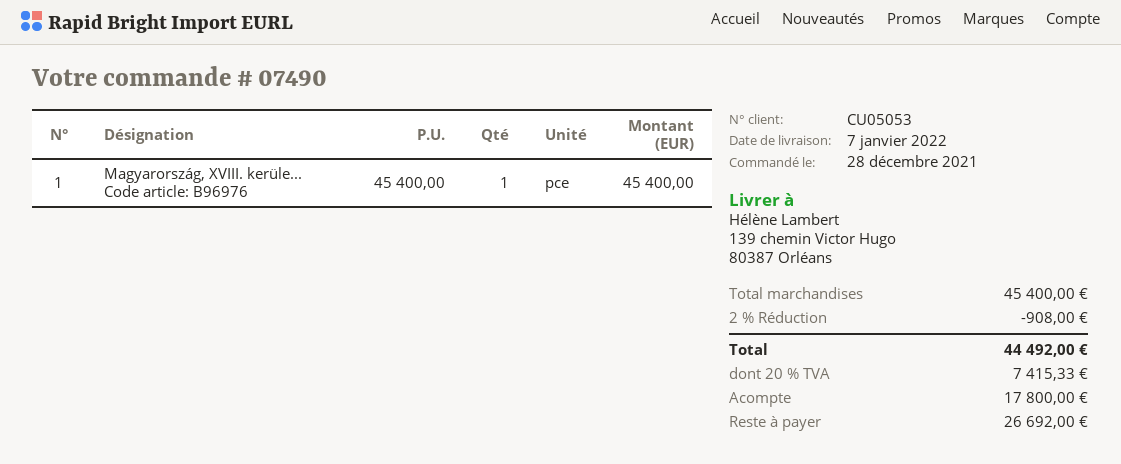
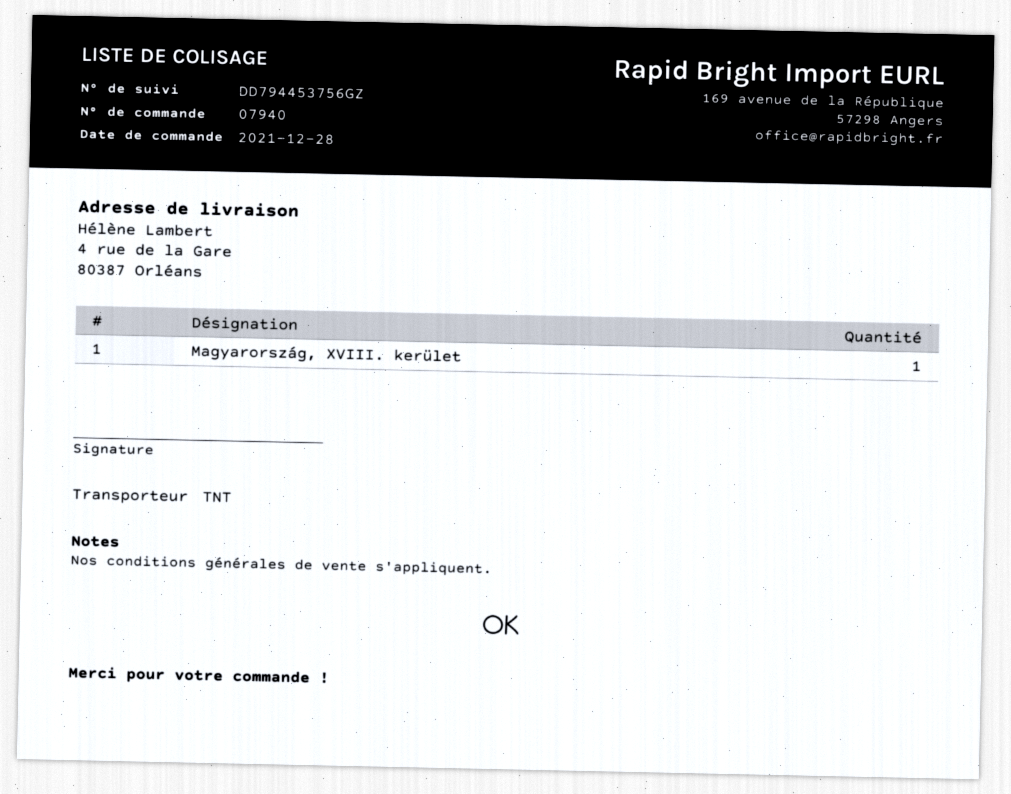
order number: 07490 -> 07940
ship to: 139 chemin Victor Hugo, 80387 Orléans -> 4 rue de la Gare, 80387 Orléans

